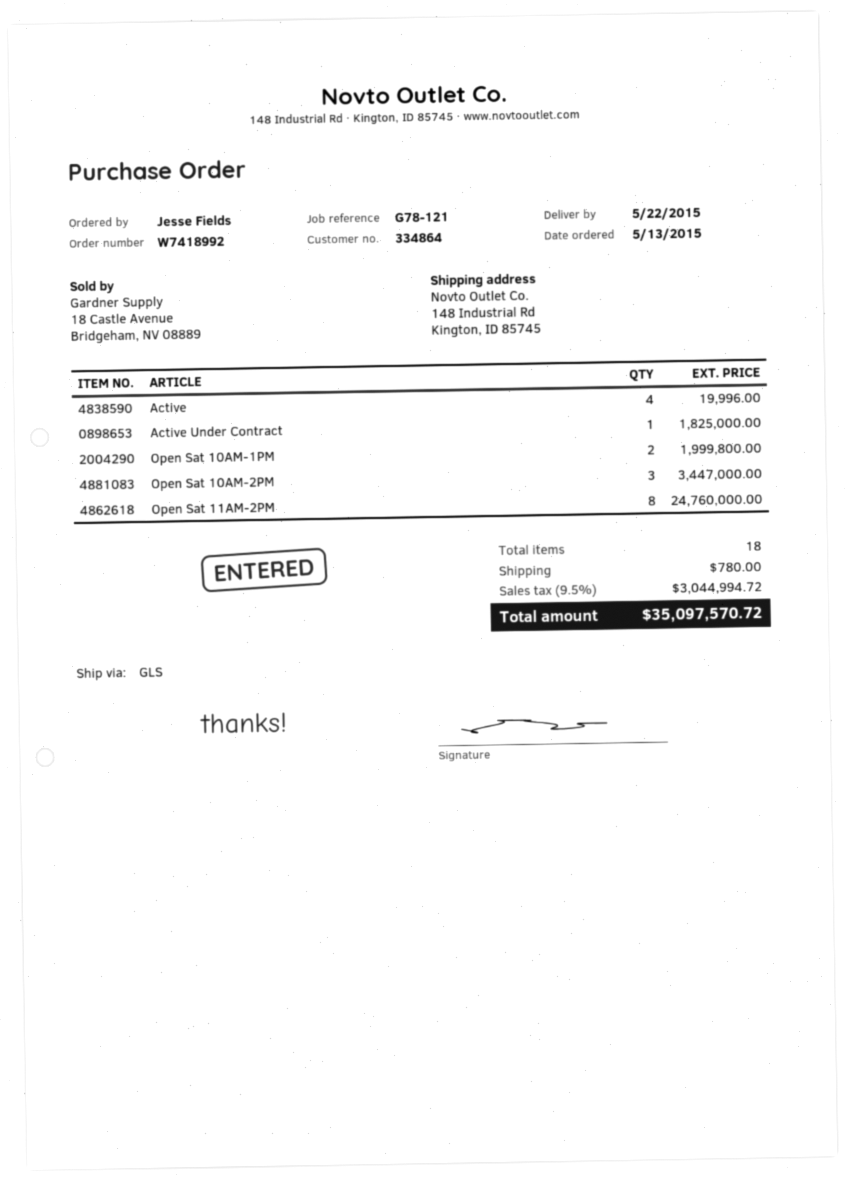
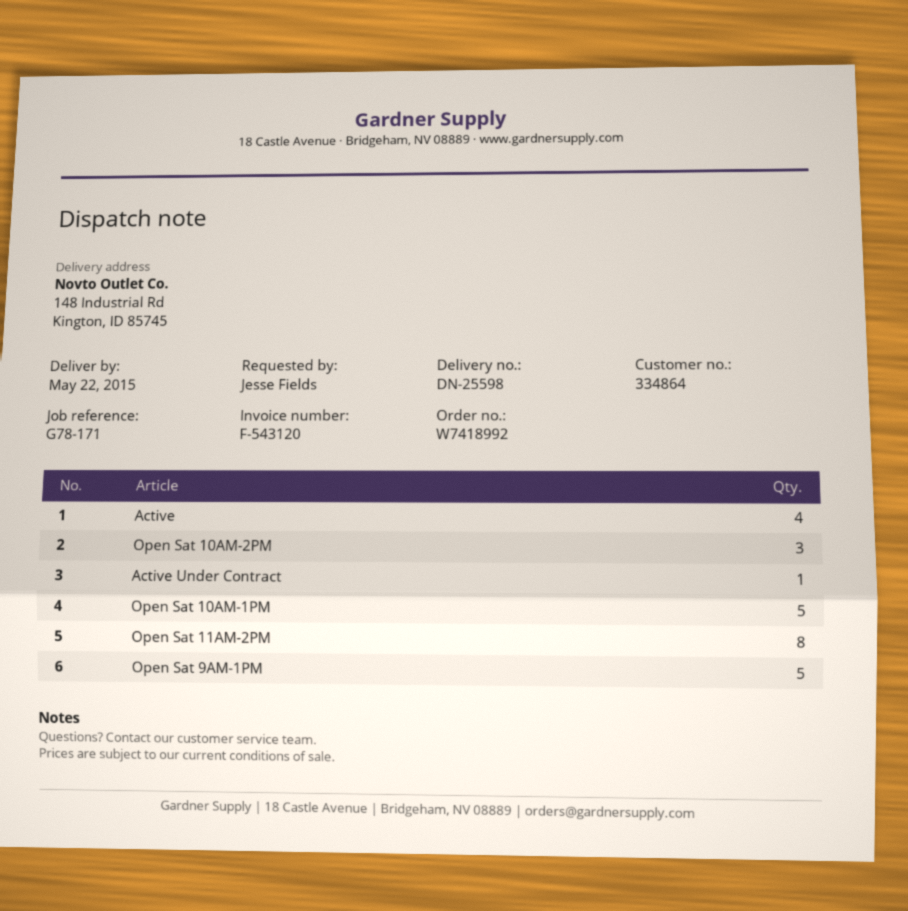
reference: G78-121 -> G78-171
Open Sat 10AM-1PM: 2 -> 5
Open Sat 9AM-1PM: none -> 5

